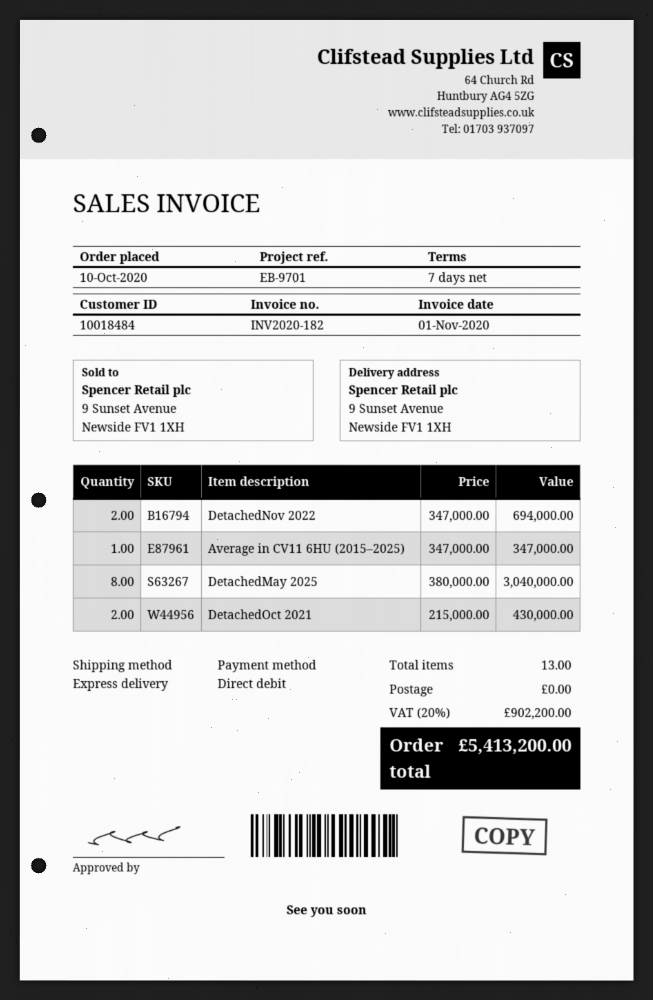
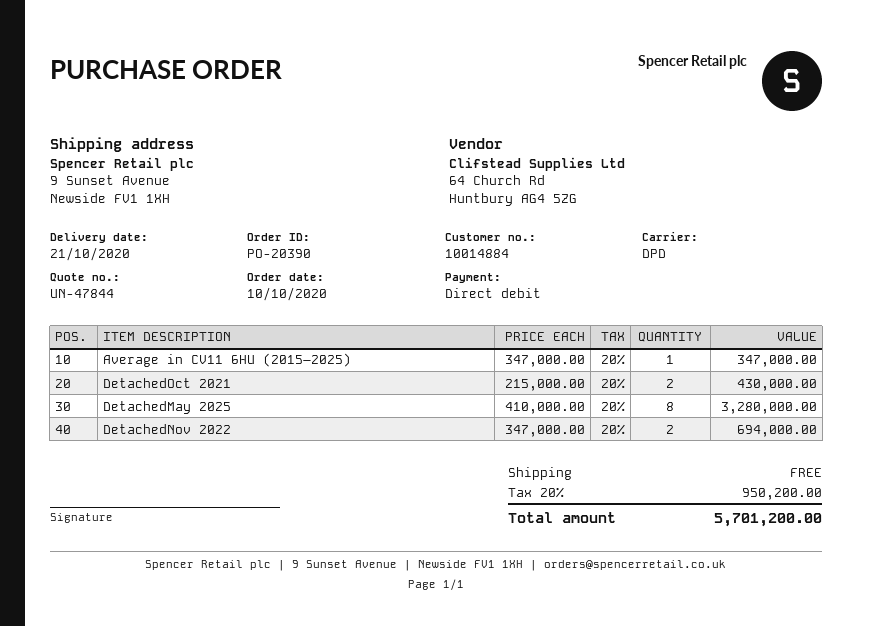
customer number: 10018484 -> 10014884
shipping method: express -> DPD
DetachedMay 2025: 8 x 380000.00 = 3040000.00 -> 8 x 410000.00 = 3280000.00
tax: 20% = 902200.00 -> 20% = 950200.00
total: 5413200.00 -> 5701200.00

